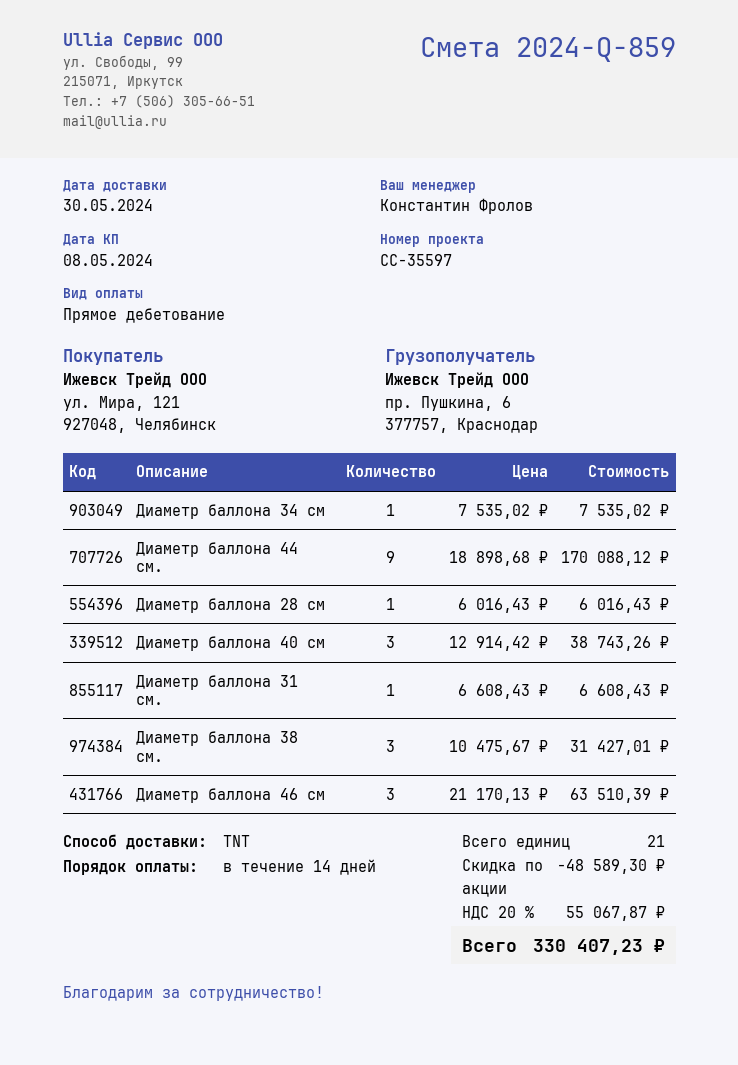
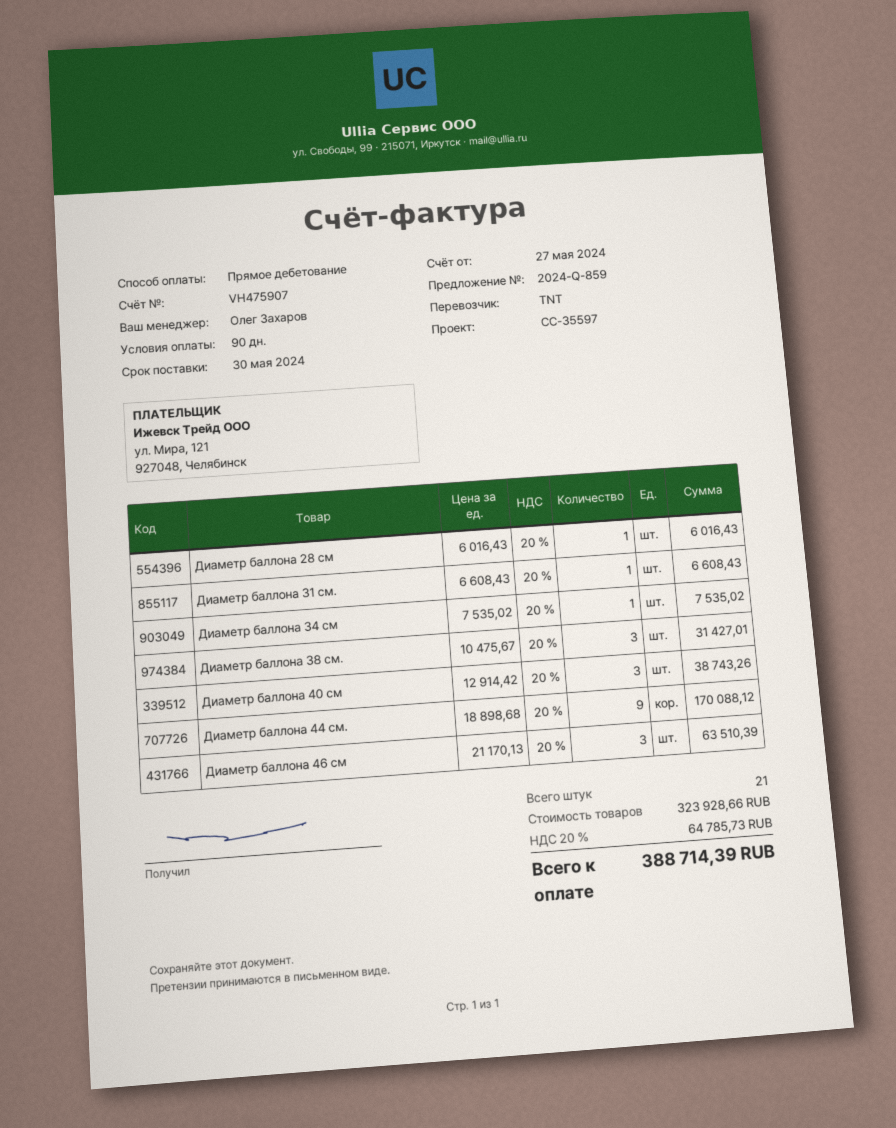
payment terms: 14 days -> 90 days
sales rep: Константин Фролов -> Олег Захаров
discount: 48589.30 -> none
tax: 20% = 55067.87 -> 20% = 64785.73
total: 330407.23 -> 388714.39

